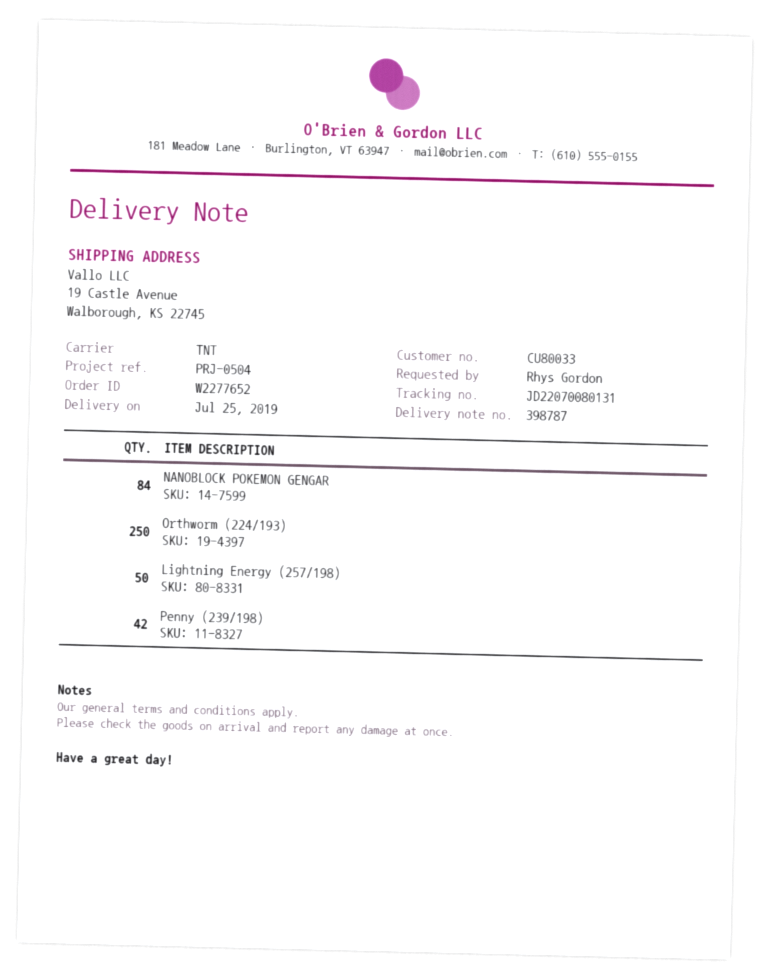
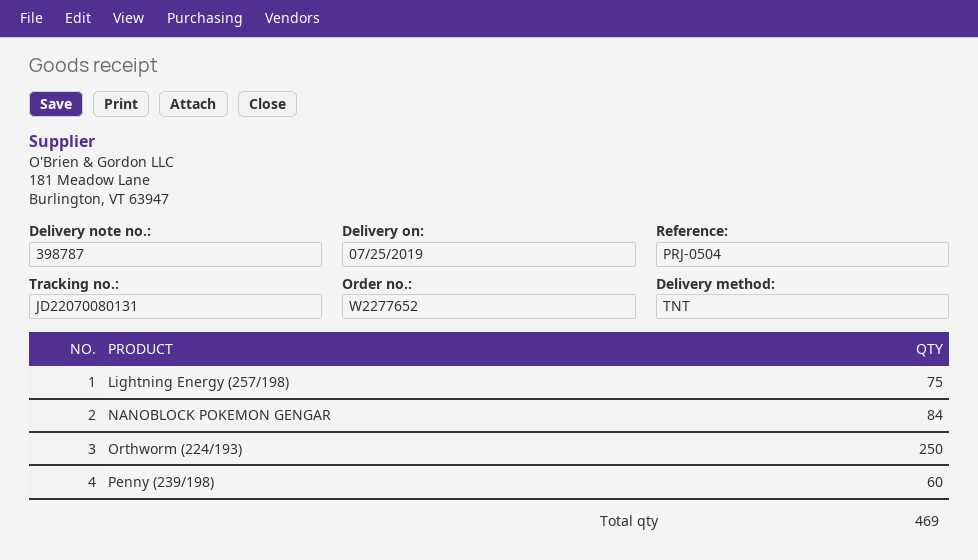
Lightning Energy (257/198): 50 -> 75
Penny (239/198): 42 -> 60

